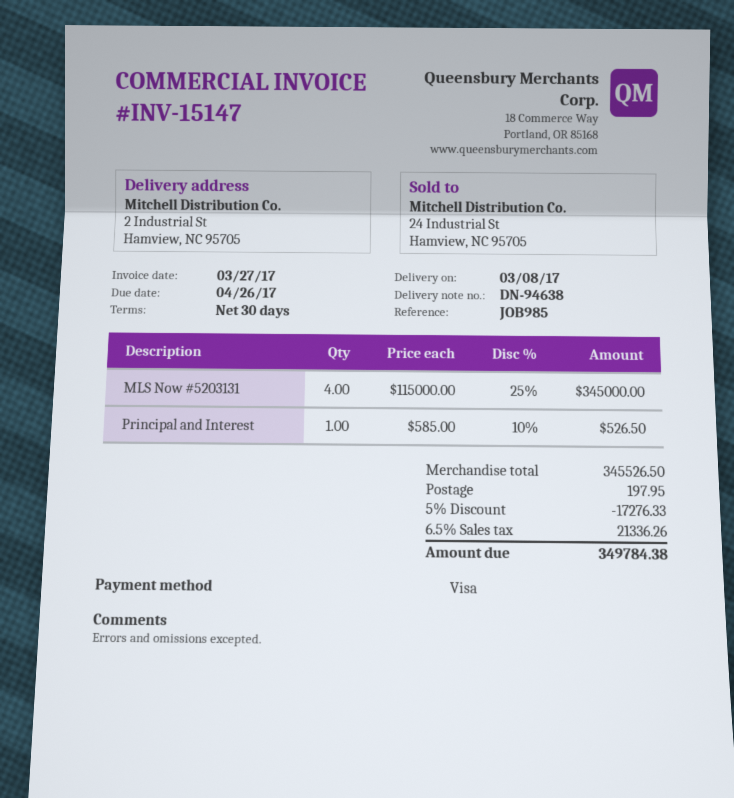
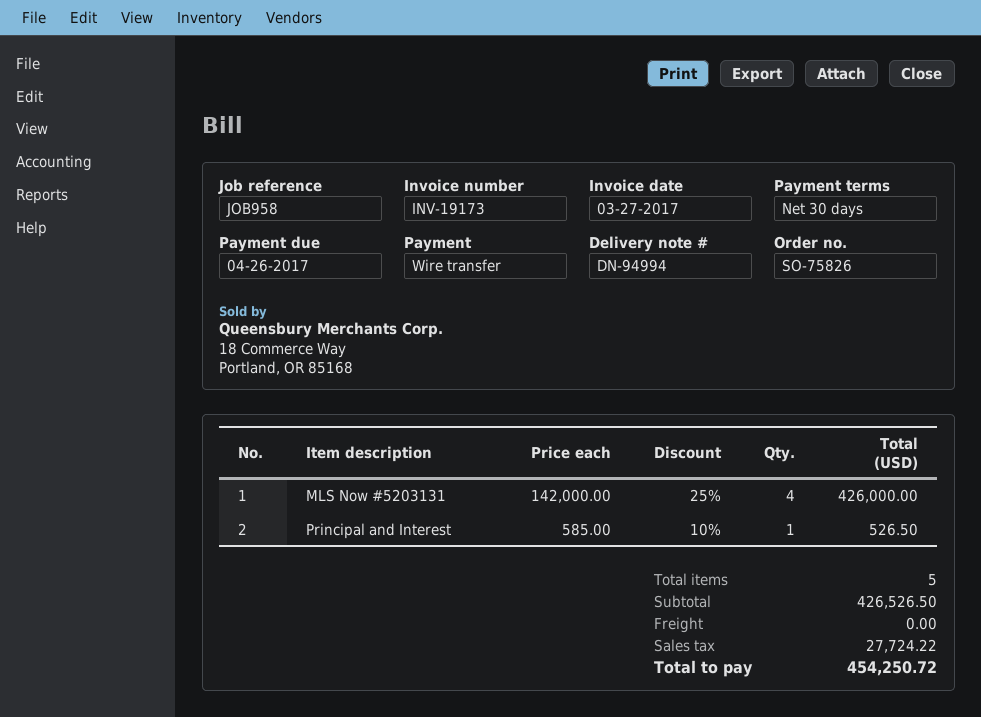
delivery note number: DN-94638 -> DN-94994
invoice number: INV-15147 -> INV-19173
reference: JOB985 -> JOB958
payment method: Visa -> bank transfer
MLS Now #5203131: 4 x 115000.00 - 25% = 345000.00 -> 4 x 142000.00 - 25% = 426000.00
subtotal: 345526.50 -> 426526.50
discount: 5% = 17276.33 -> none
shipping: 197.95 -> 0.00
tax: 21336.26 -> 27724.22
total: 349784.38 -> 454250.72

